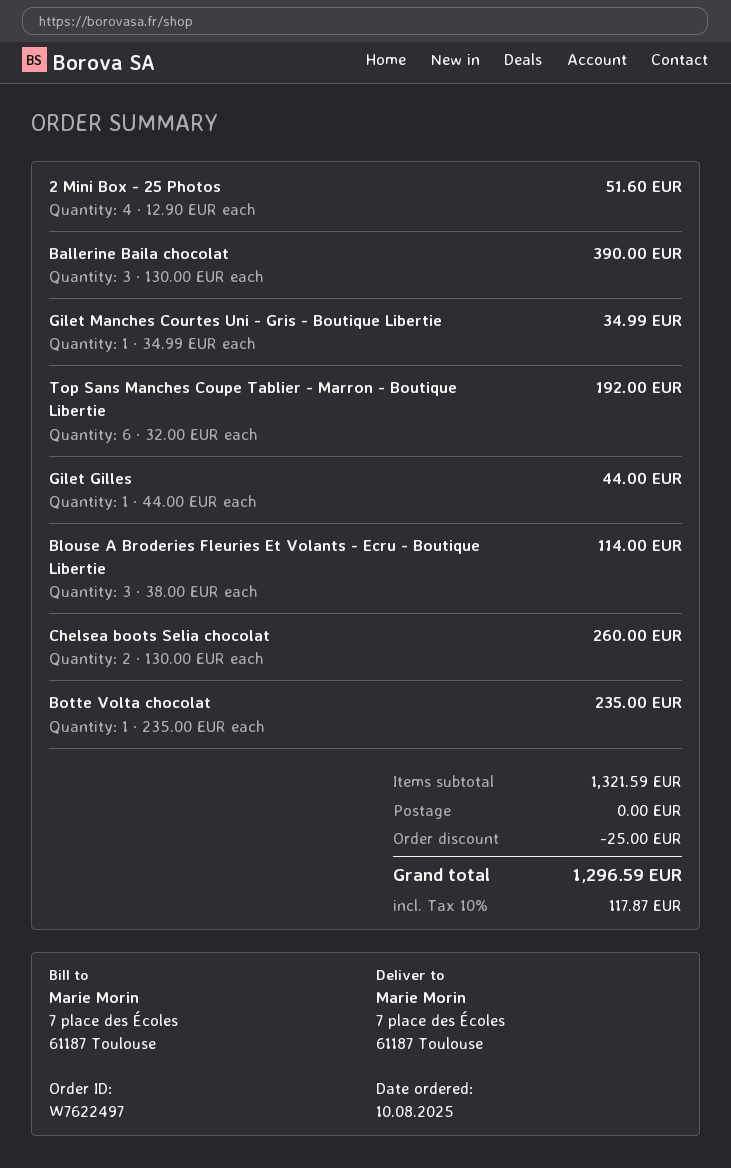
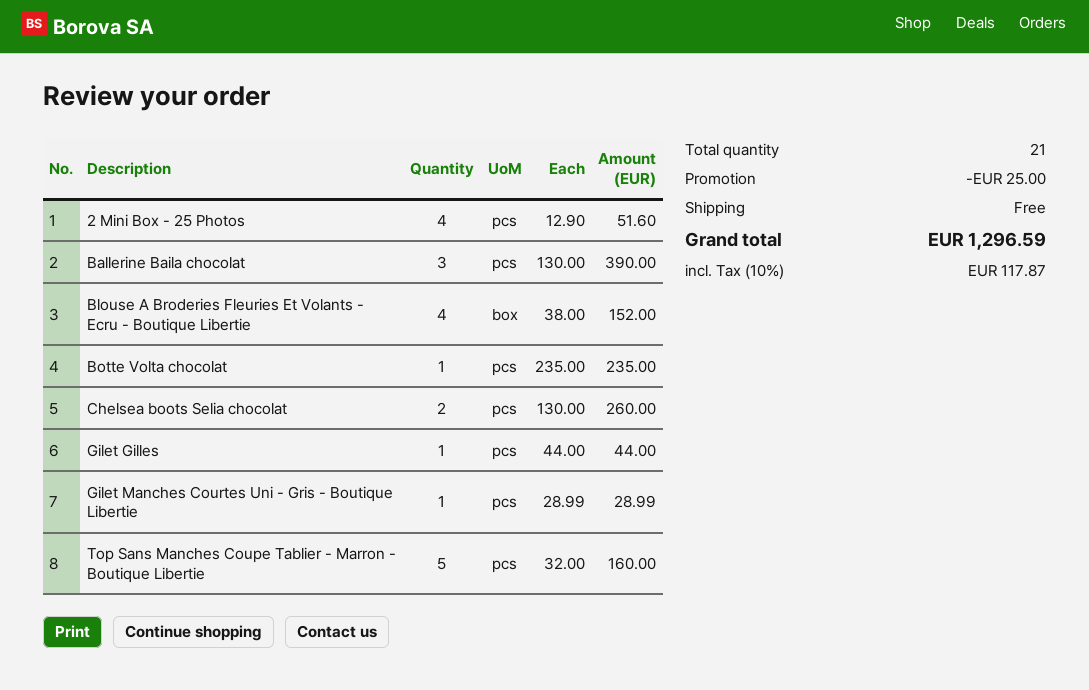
Gilet Manches Courtes Uni - Gris - Boutique Libertie: 1 x 34.99 = 34.99 -> 1 x 28.99 = 28.99
Top Sans Manches Coupe Tablier - Marron - Boutique Libertie: 6 x 32.00 = 192.00 -> 5 x 32.00 = 160.00
Blouse A Broderies Fleuries Et Volants - Ecru - Boutique Libertie: 3 x 38.00 = 114.00 -> 4 x 38.00 = 152.00

